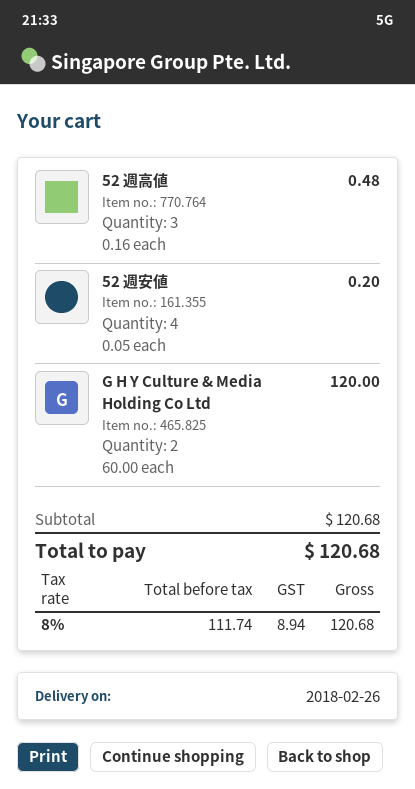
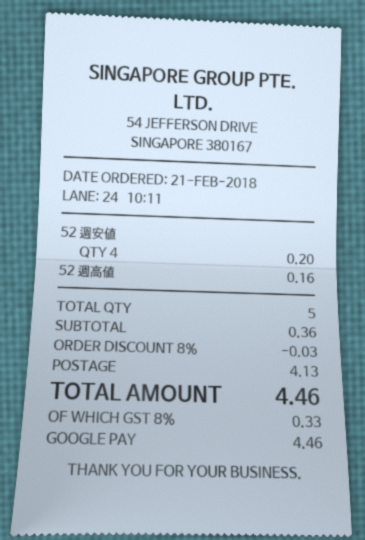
52 週高値: 3 for 0.48 -> 1 for 0.16
G H Y Culture & Media Holding Co Ltd: 2 for 120.00 -> none
subtotal: 120.68 -> 0.36
discount: none -> 8% = 0.03
shipping: none -> 4.13
tax: 8% = 8.94 -> 8% = 0.33
total: 120.68 -> 4.46

